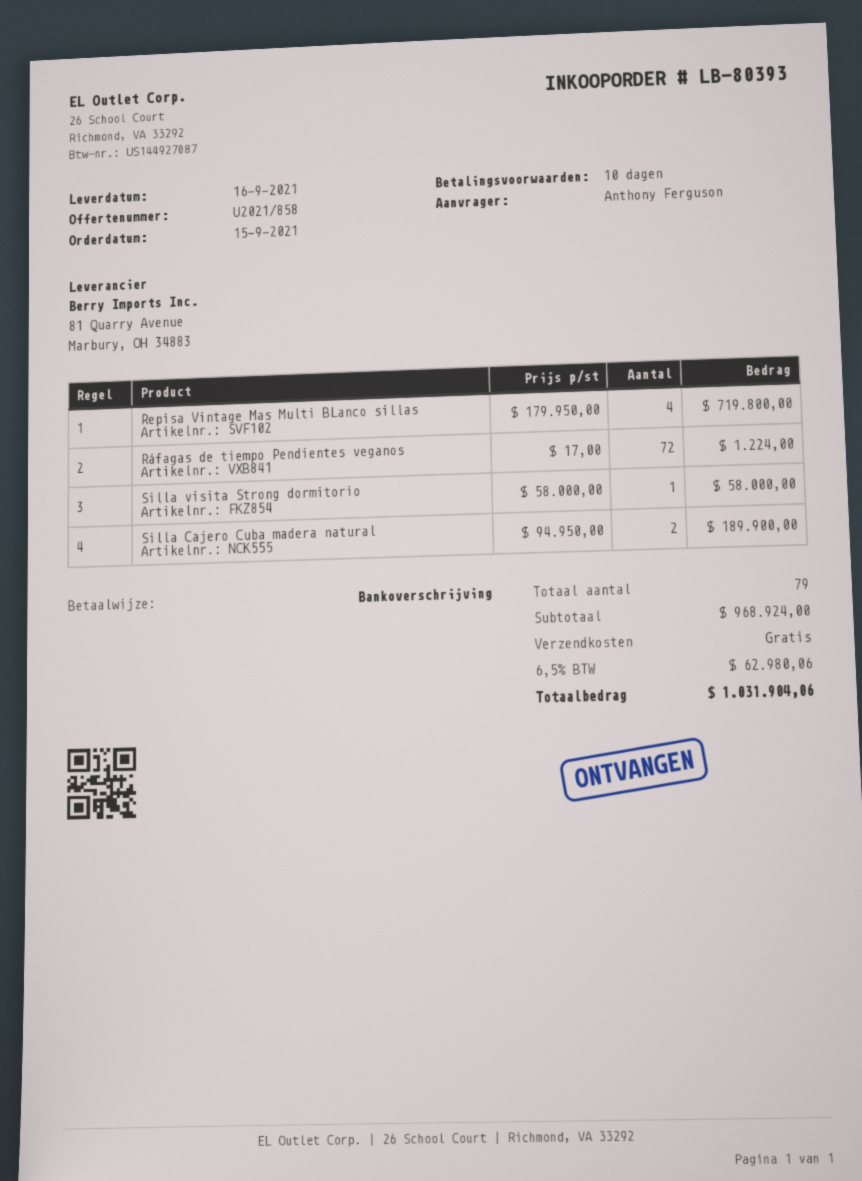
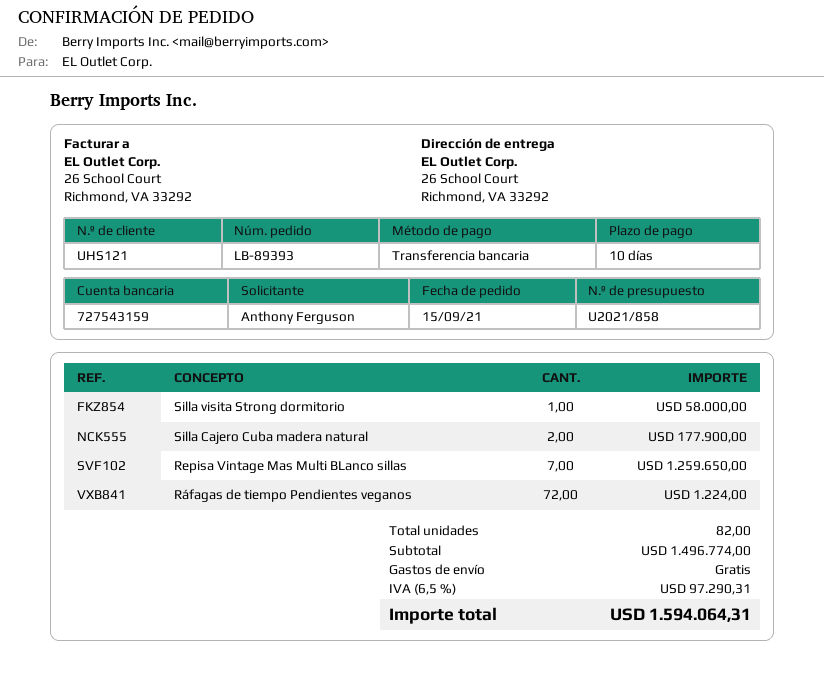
order number: LB-80393 -> LB-89393
Repisa Vintage Mas Multi BLanco sillas: 4 for 719800.00 -> 7 for 1259650.00
Silla Cajero Cuba madera natural: 2 for 189900.00 -> 2 for 177900.00
total quantity: 79 -> 82
subtotal: 968924.00 -> 1496774.00
tax: 6.5% = 62980.06 -> 6.5% = 97290.31
total: 1031904.06 -> 1594064.31

